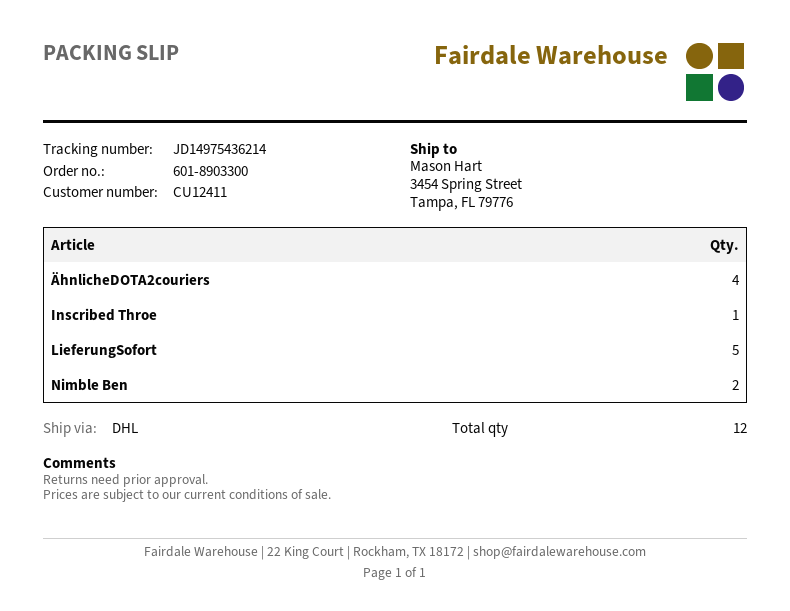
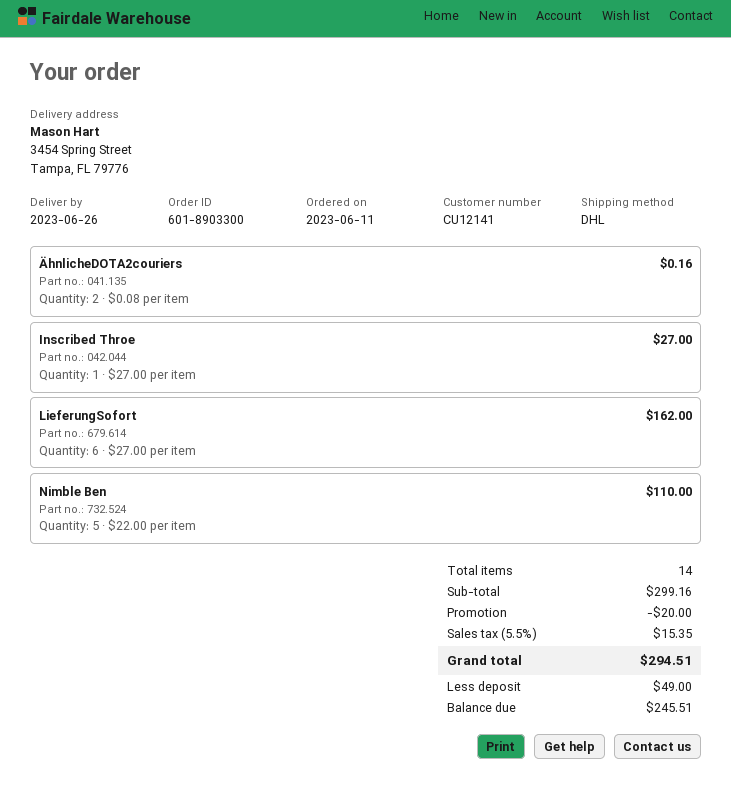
customer number: CU12411 -> CU12141
ÄhnlicheDOTA2couriers: 4 -> 2
LieferungSofort: 5 -> 6
Nimble Ben: 2 -> 5
total quantity: 12 -> 14

